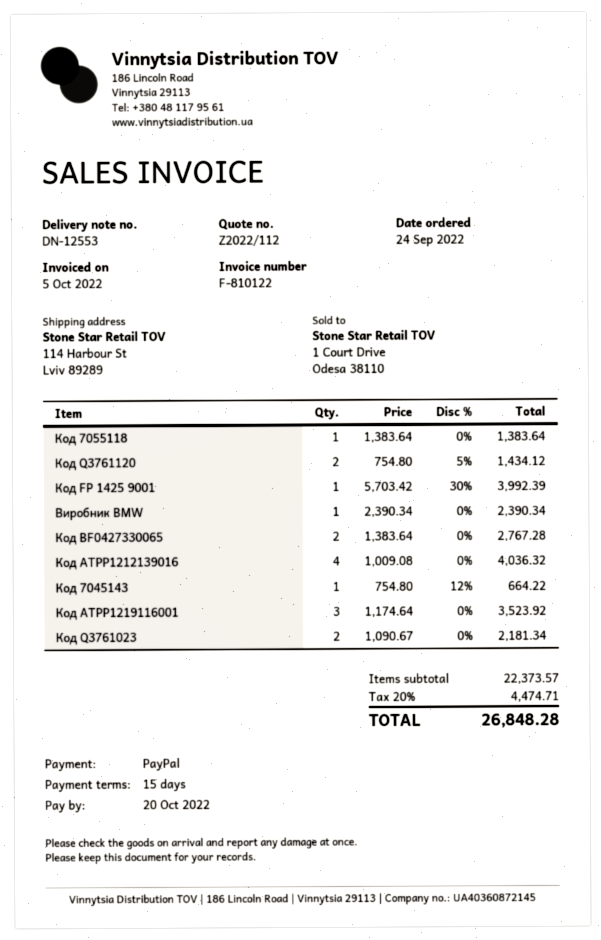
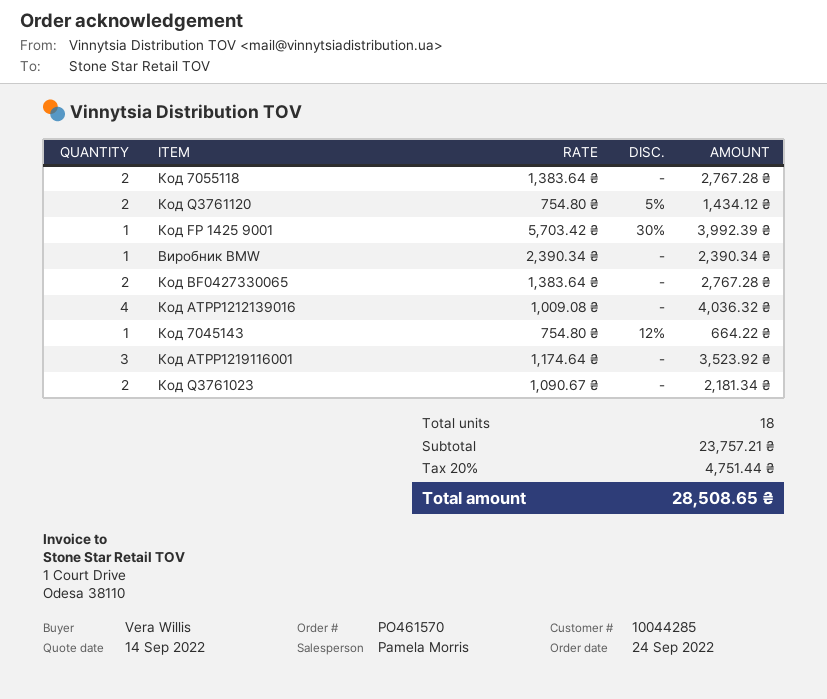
Код 7055118: 1 x 1383.64 = 1383.64 -> 2 x 1383.64 = 2767.28
subtotal: 22373.57 -> 23757.21
tax: 20% = 4474.71 -> 20% = 4751.44
total: 26848.28 -> 28508.65

